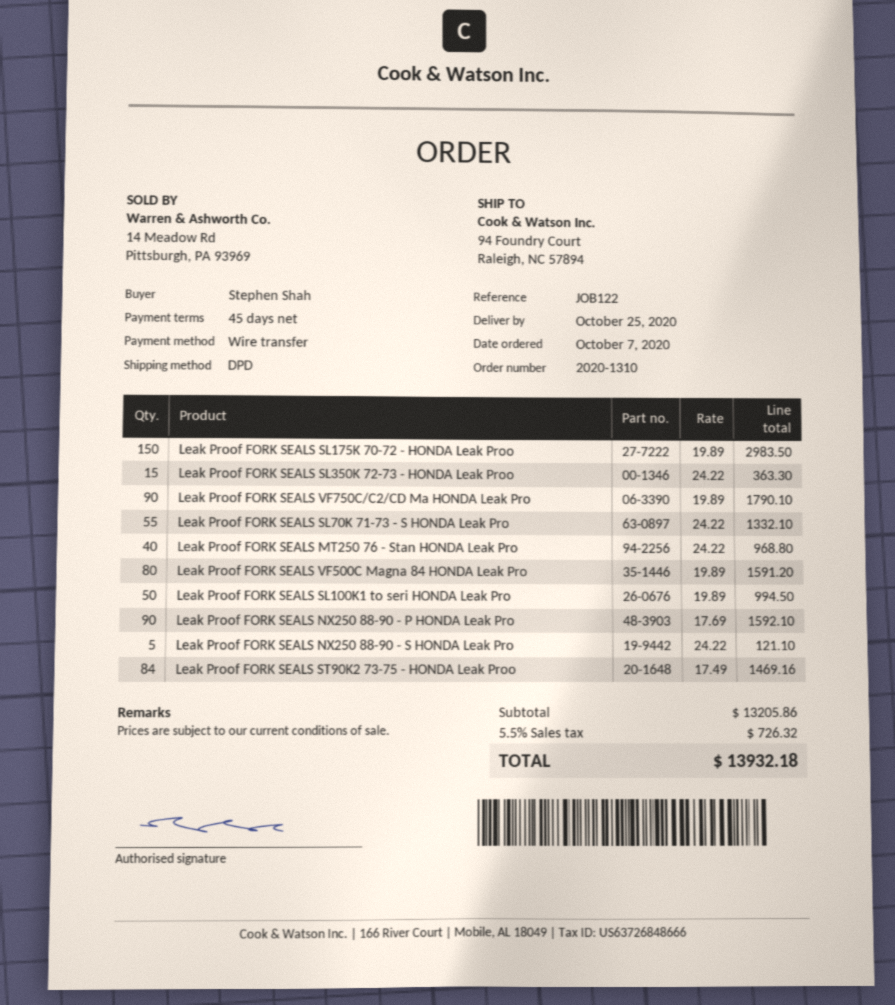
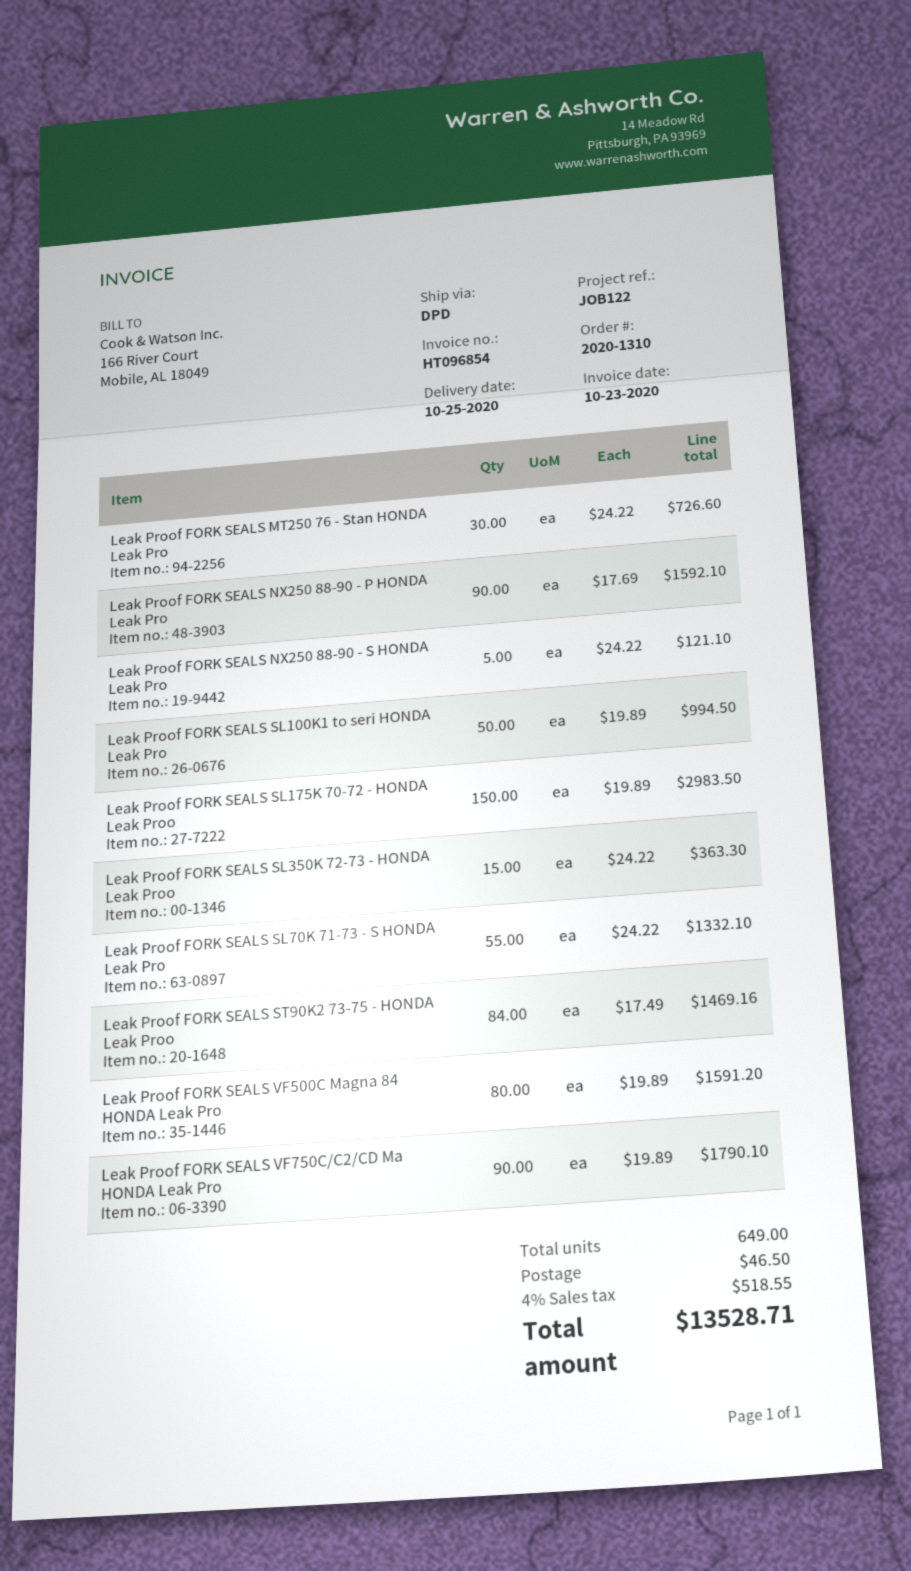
Leak Proof FORK SEALS MT250 76 - Stan HONDA Leak Pro: 40 x 24.22 = 968.80 -> 30 x 24.22 = 726.60
shipping: none -> 46.50
tax: 5.5% = 726.32 -> 4% = 518.55
total: 13932.18 -> 13528.71

